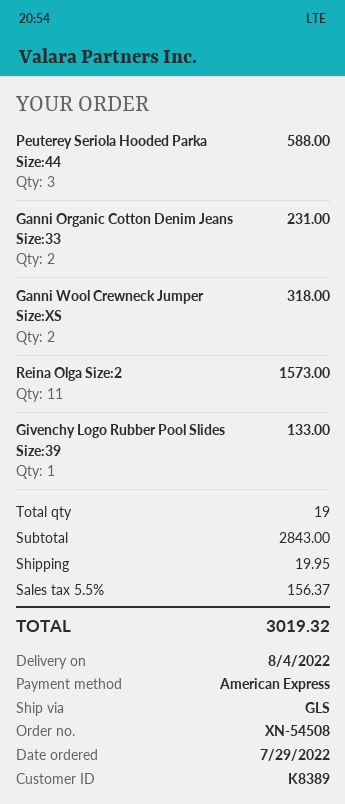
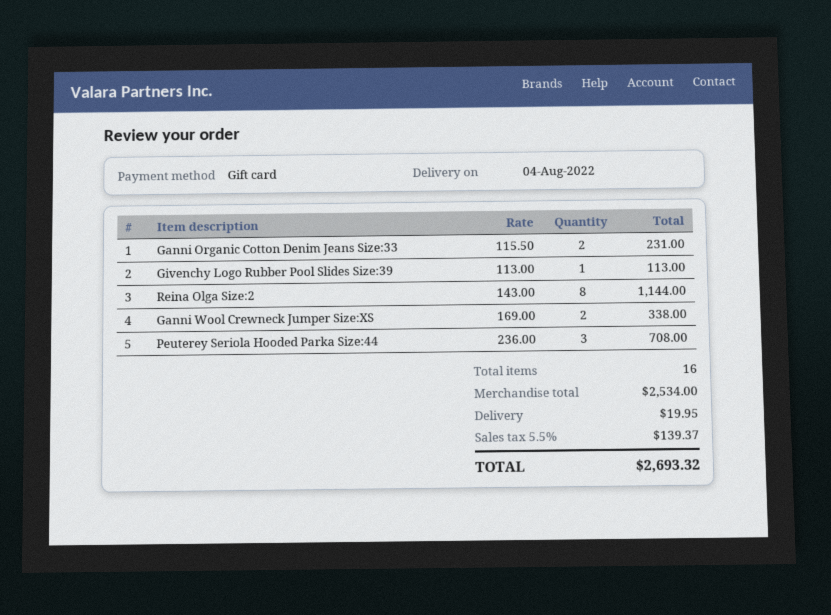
payment method: American Express -> gift card
Peuterey Seriola Hooded Parka Size:44: 3 for 588.00 -> 3 for 708.00
Ganni Wool Crewneck Jumper Size:XS: 2 for 318.00 -> 2 for 338.00
Reina Olga Size:2: 11 for 1573.00 -> 8 for 1144.00
Givenchy Logo Rubber Pool Slides Size:39: 1 for 133.00 -> 1 for 113.00
total quantity: 19 -> 16
subtotal: 2843.00 -> 2534.00
tax: 5.5% = 156.37 -> 5.5% = 139.37
total: 3019.32 -> 2693.32

